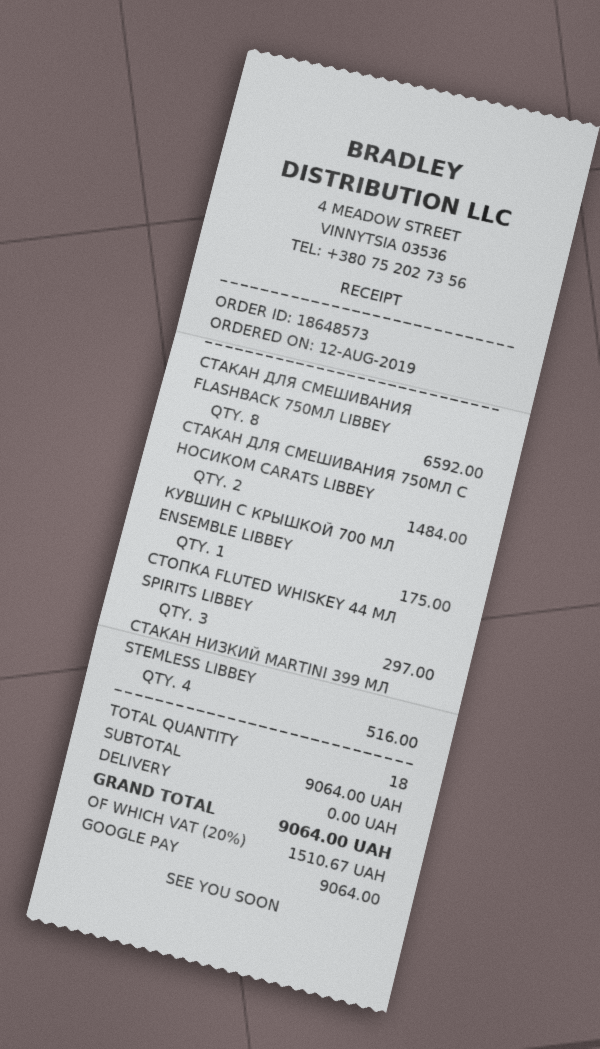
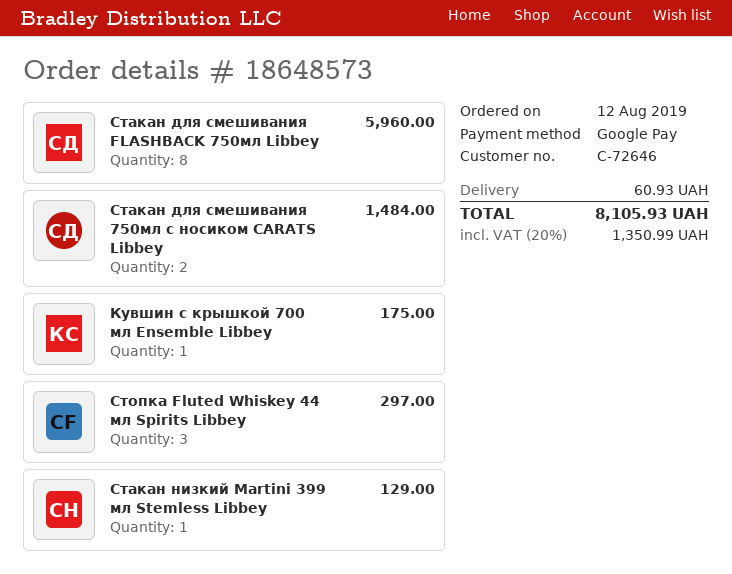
СТАКАН ДЛЯ СМЕШИВАНИЯ FLASHBACK 750МЛ LIBBEY: 8 for 6592.00 -> 8 for 5960.00
СТАКАН НИЗКИЙ MARTINI 399 МЛ STEMLESS LIBBEY: 4 for 516.00 -> 1 for 129.00
shipping: 0.00 -> 60.93
tax: 20% = 1510.67 -> 20% = 1350.99
total: 9064.00 -> 8105.93

